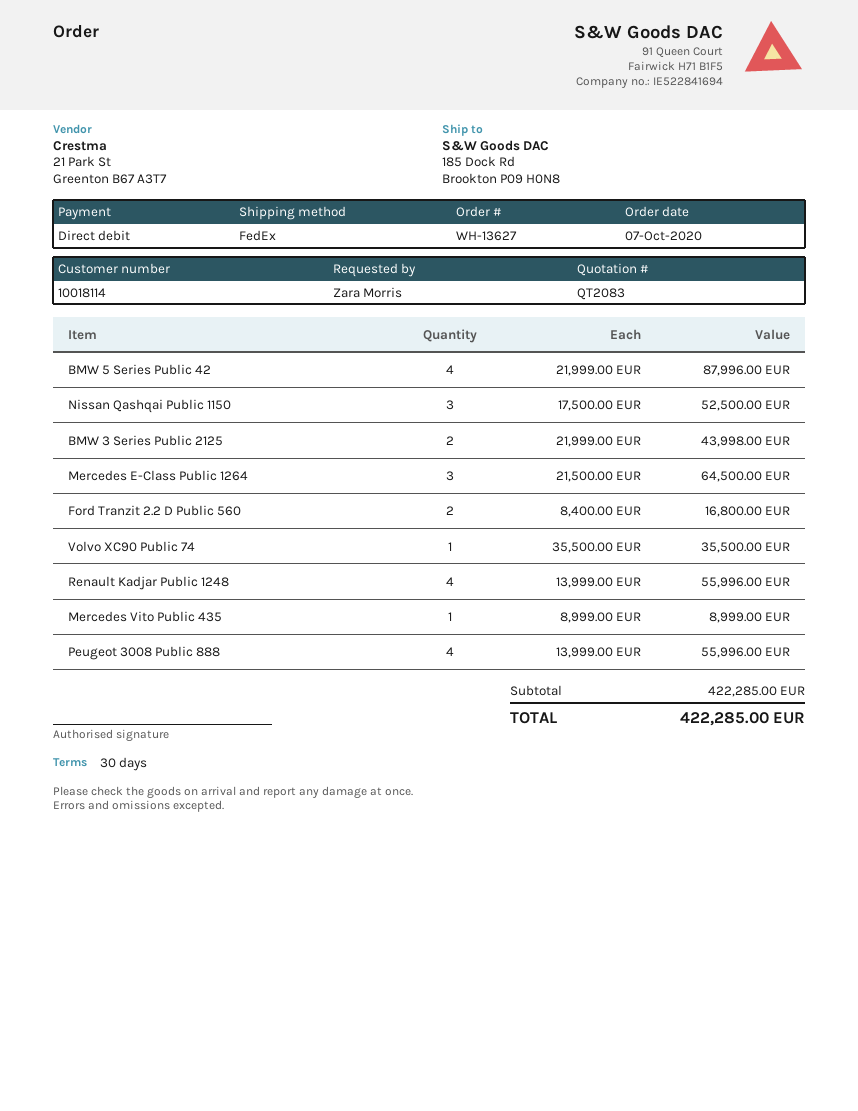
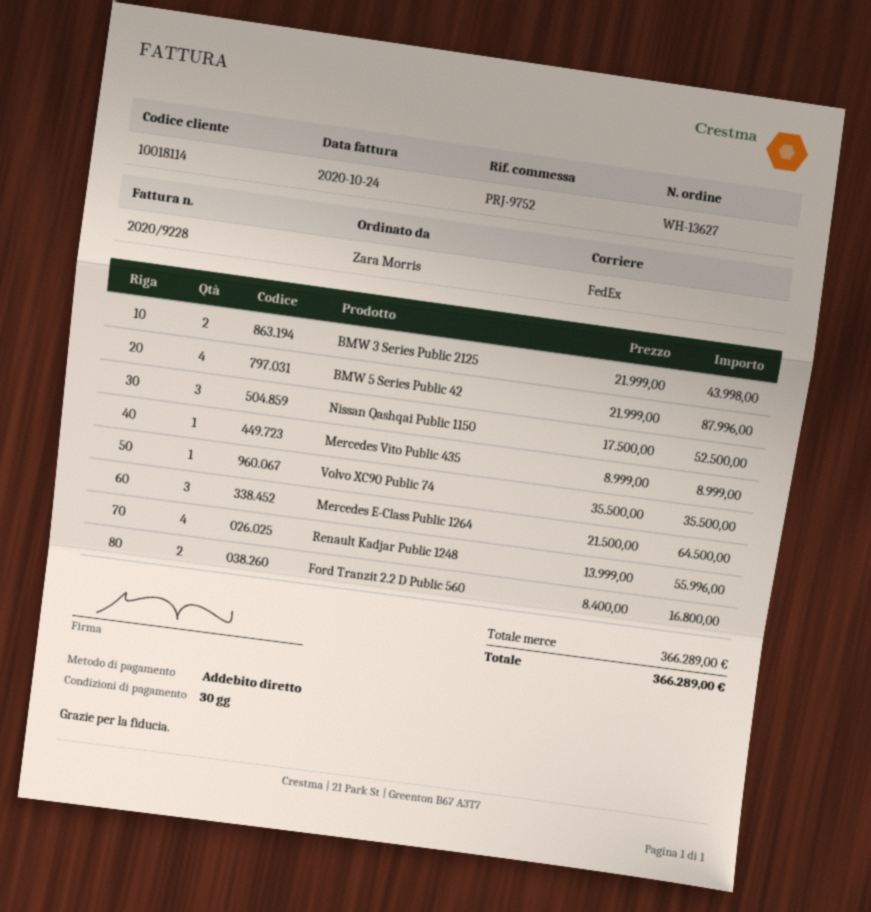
Peugeot 3008 Public 888: 4 x 13999.00 = 55996.00 -> none
subtotal: 422285.00 -> 366289.00
total: 422285.00 -> 366289.00

